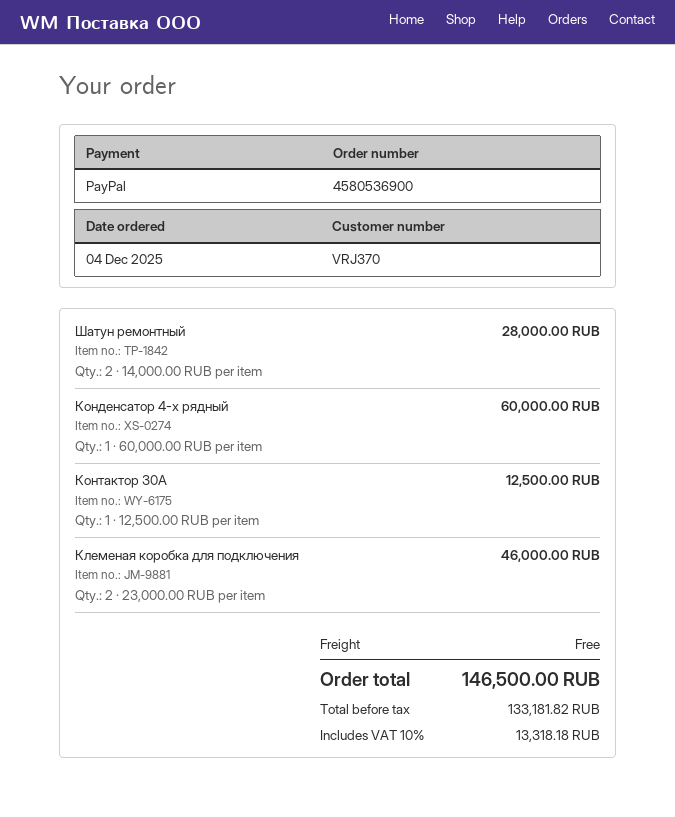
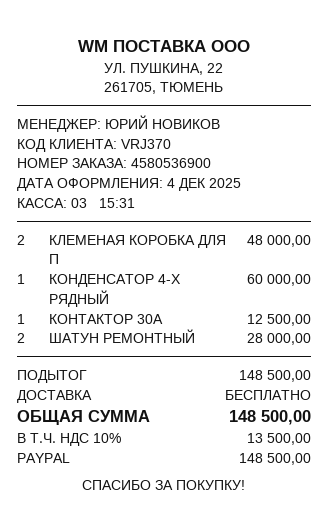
Клеменая коробка для подключения: 2 for 46000.00 -> 2 for 48000.00
tax: 10% = 13318.18 -> 10% = 13500.00
total: 146500.00 -> 148500.00

